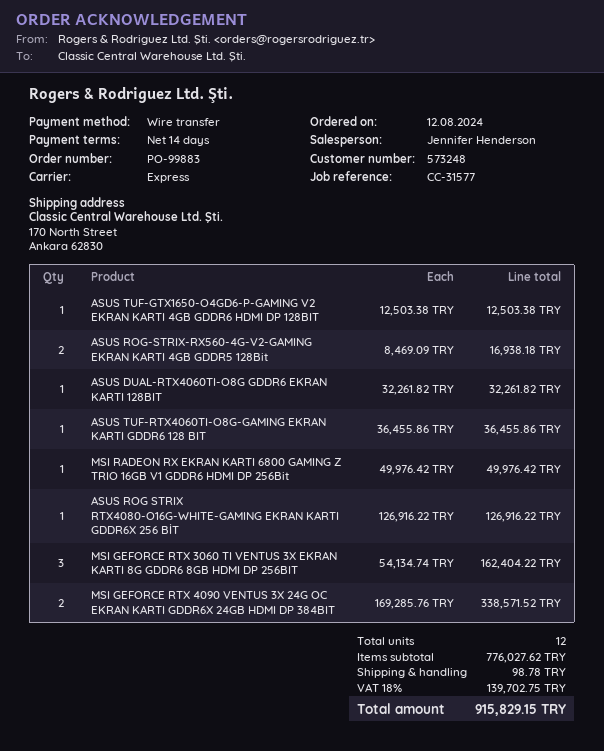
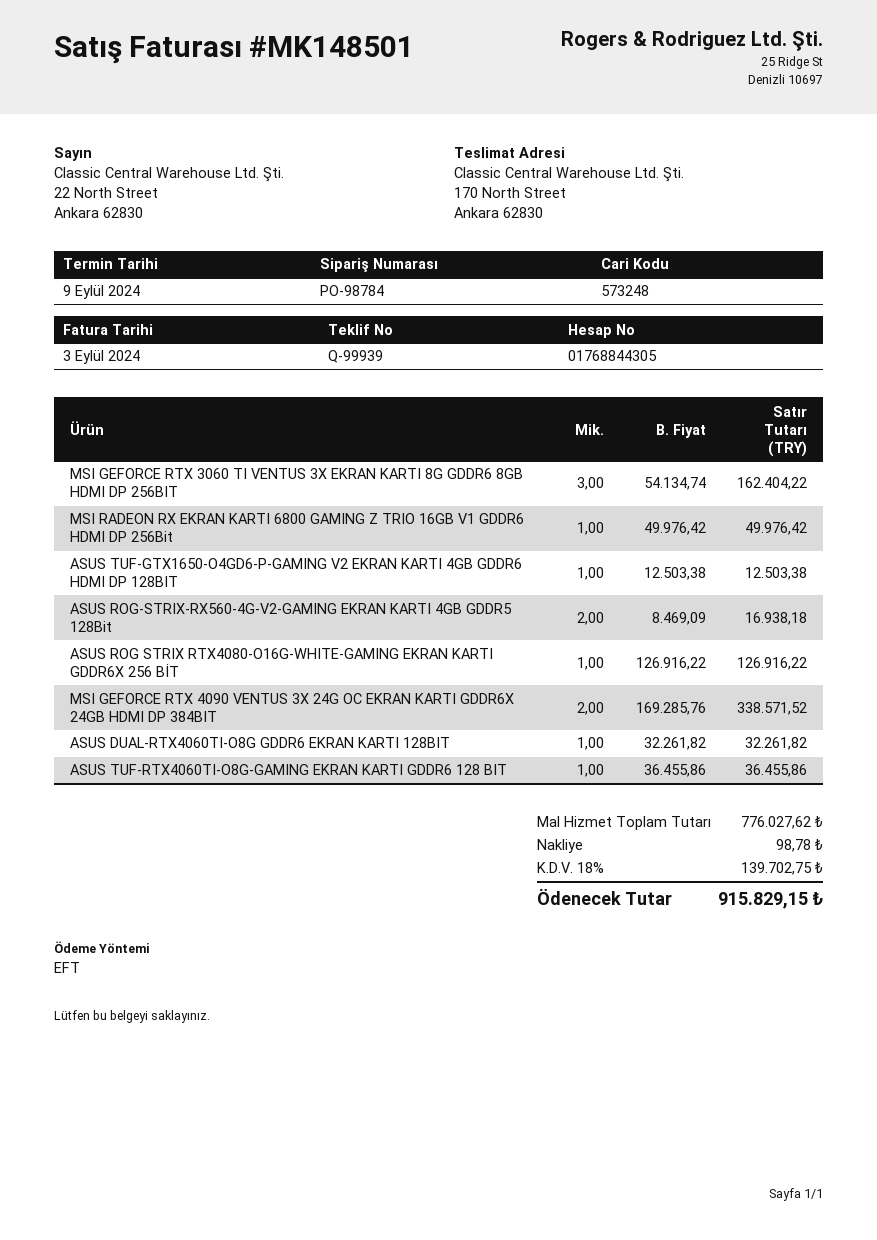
order number: PO-99883 -> PO-98784

